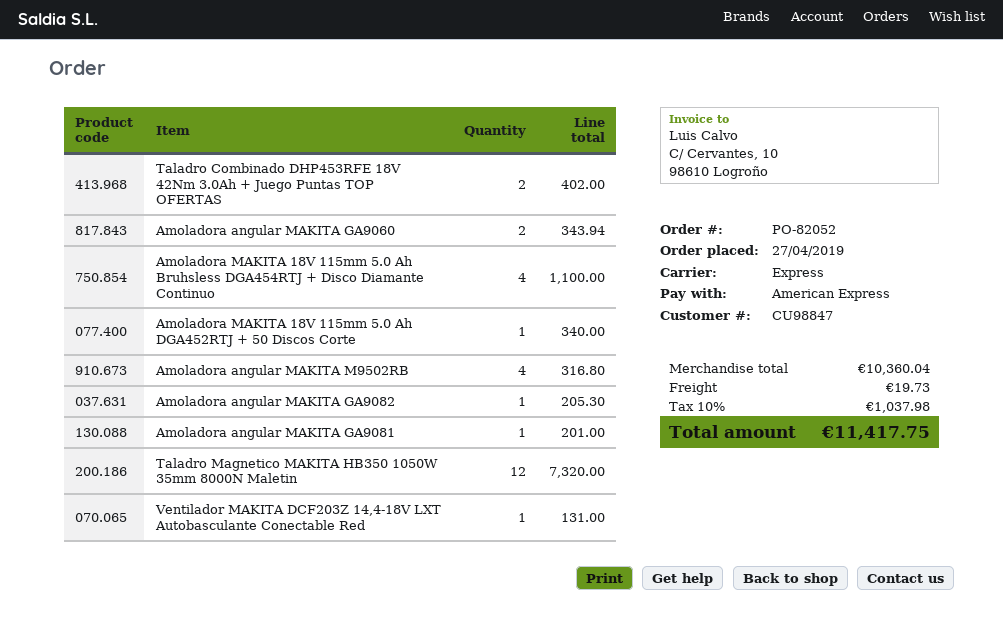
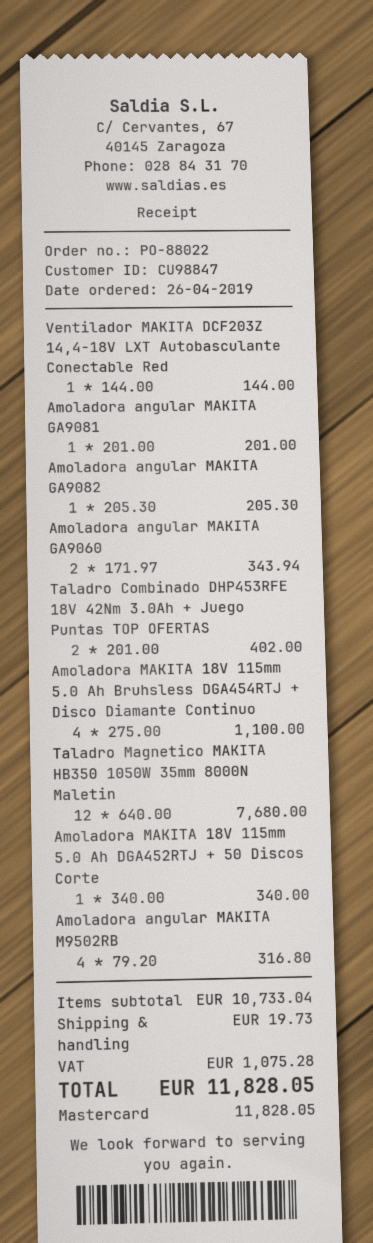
order number: PO-82052 -> PO-88022
order date: 2019-04-27 -> 2019-04-26
payment method: American Express -> Mastercard
Taladro Magnetico MAKITA HB350 1050W 35mm 8000N Maletin: 12 for 7320.00 -> 12 for 7680.00
Ventilador MAKITA DCF203Z 14,4-18V LXT Autobasculante Conectable Red: 1 for 131.00 -> 1 for 144.00
subtotal: 10360.04 -> 10733.04
tax: 1037.98 -> 1075.28
total: 11417.75 -> 11828.05

